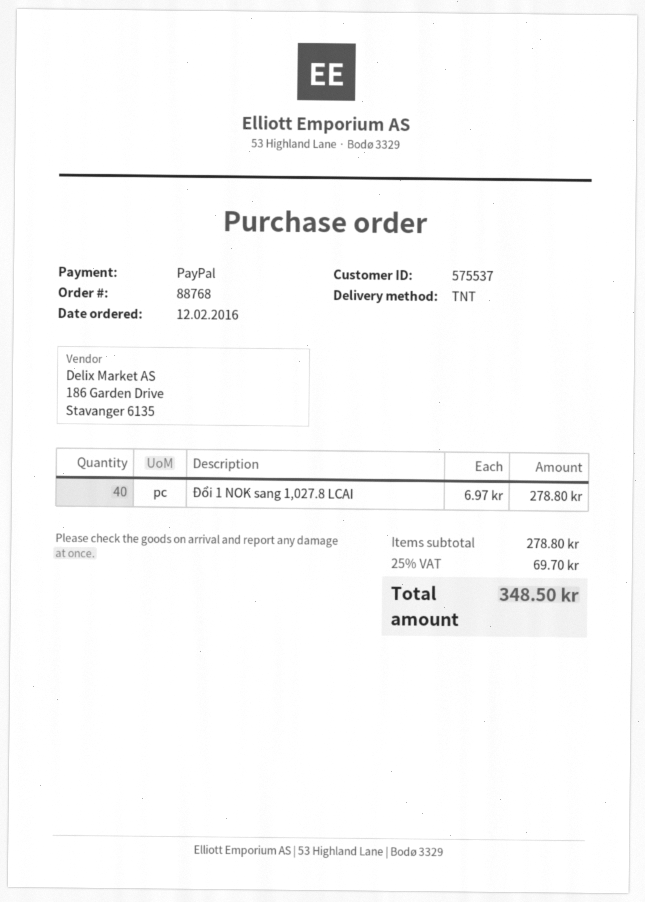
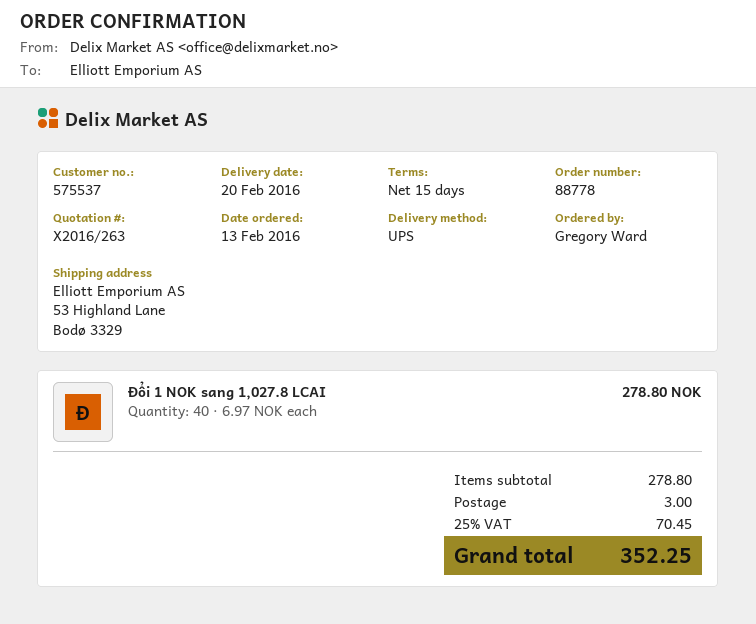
order number: 88768 -> 88778
order date: 2016-02-12 -> 2016-02-13
shipping method: TNT -> UPS
shipping: none -> 3.00
tax: 25% = 69.70 -> 25% = 70.45
total: 348.50 -> 352.25

